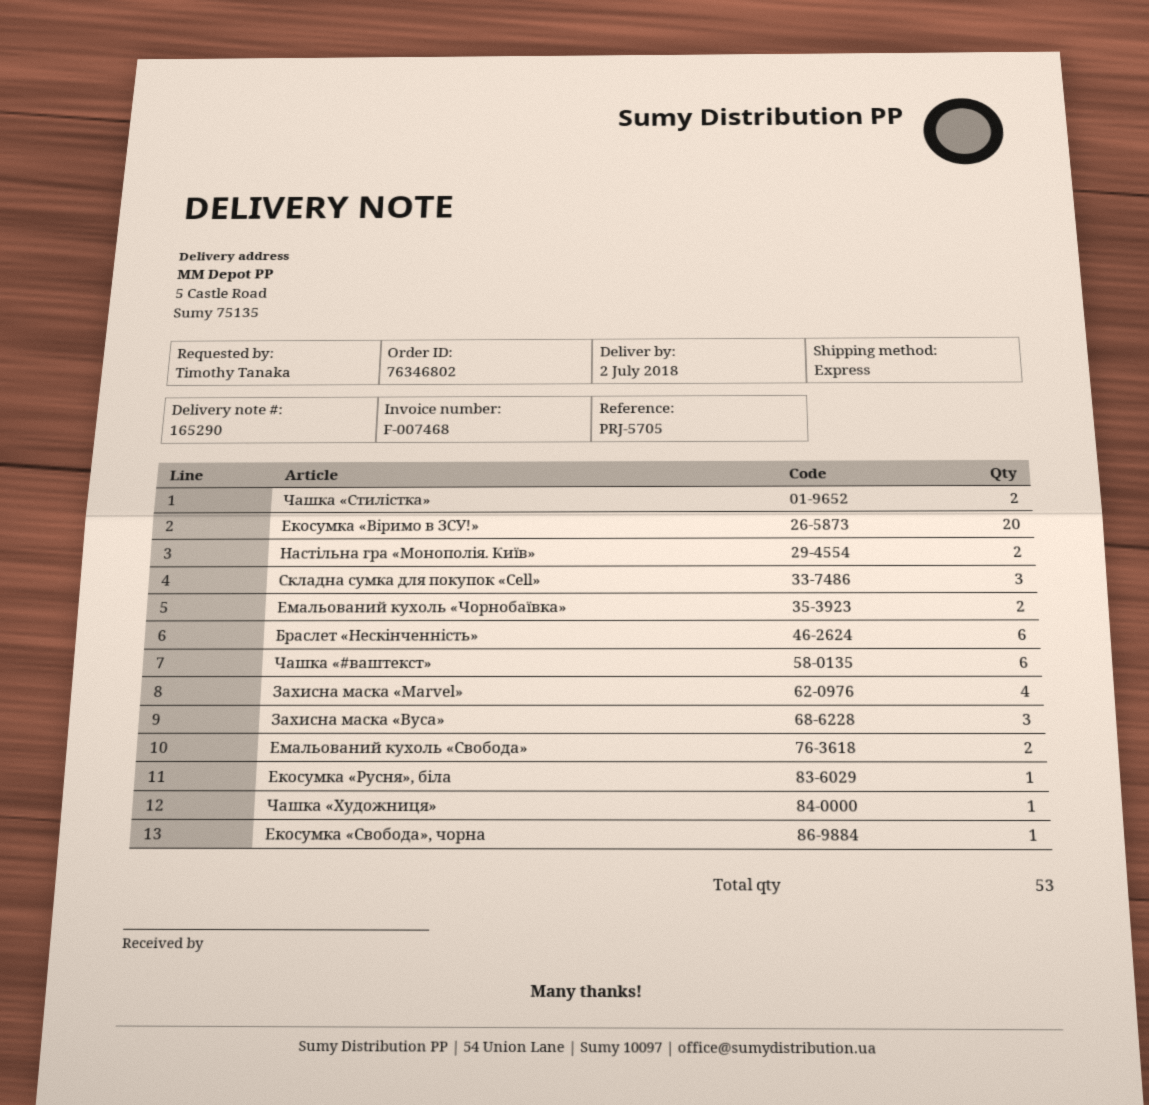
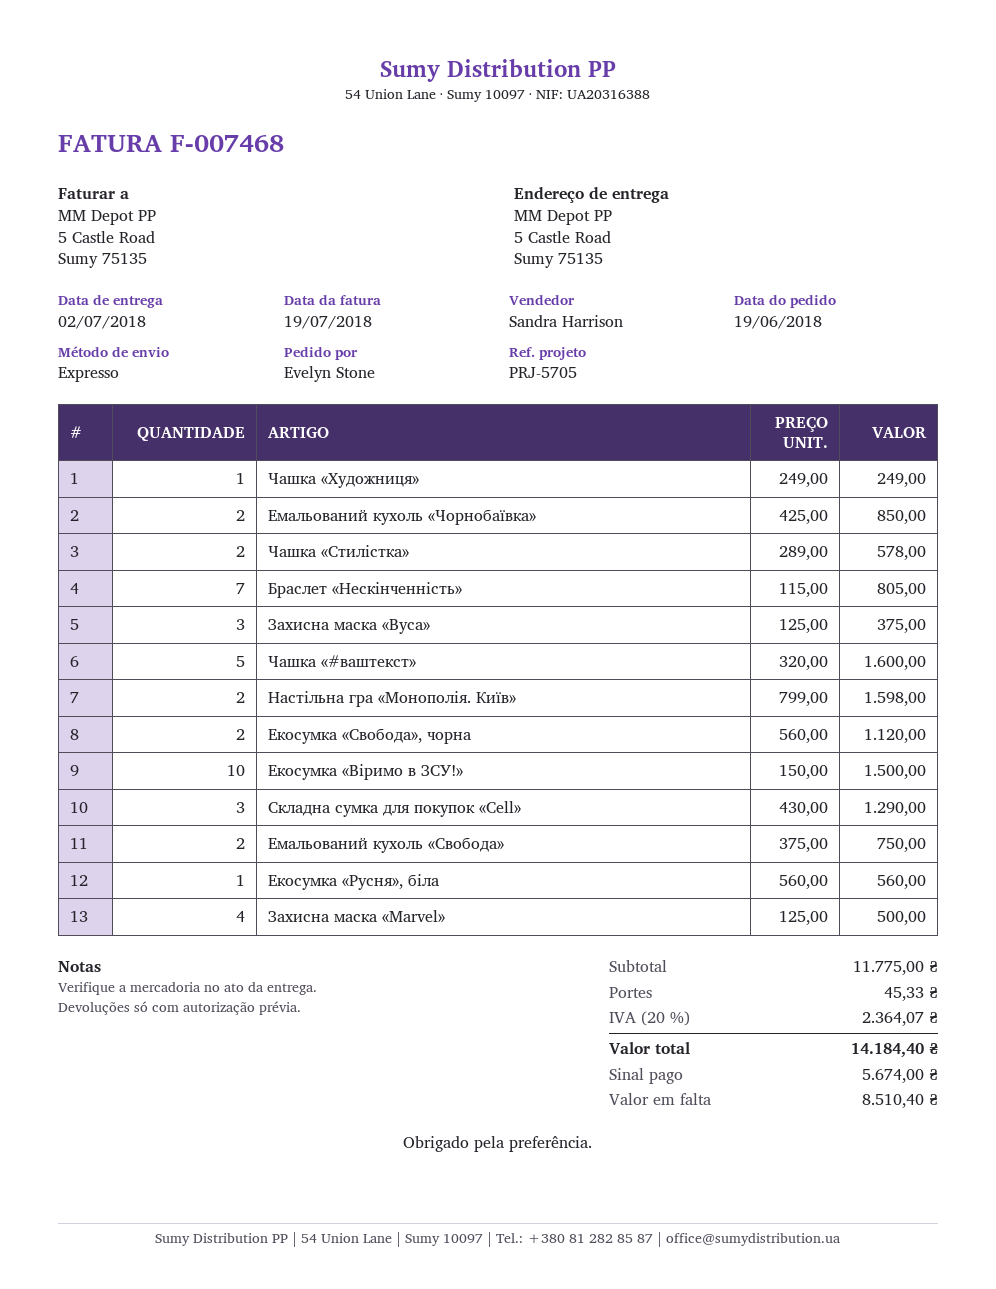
ordered by: Timothy Tanaka -> Evelyn Stone
Екосумка «Віримо в ЗСУ!»: 20 -> 10
Браслет «Нескінченність»: 6 -> 7
Чашка «#ваштекст»: 6 -> 5
Екосумка «Свобода», чорна: 1 -> 2

